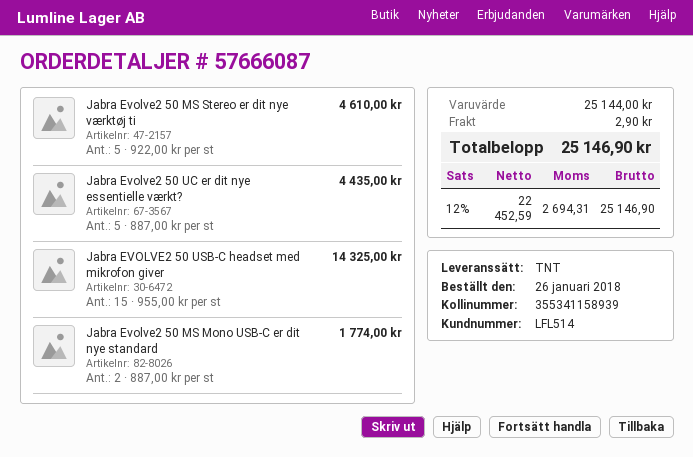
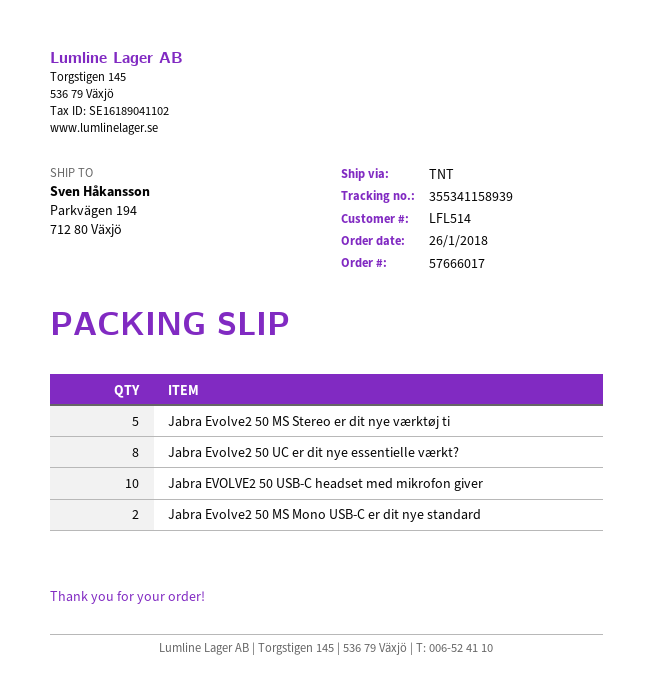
order number: 57666087 -> 57666017
Jabra Evolve2 50 UC er dit nye essentielle værkt?: 5 -> 8
Jabra EVOLVE2 50 USB-C headset med mikrofon giver: 15 -> 10

